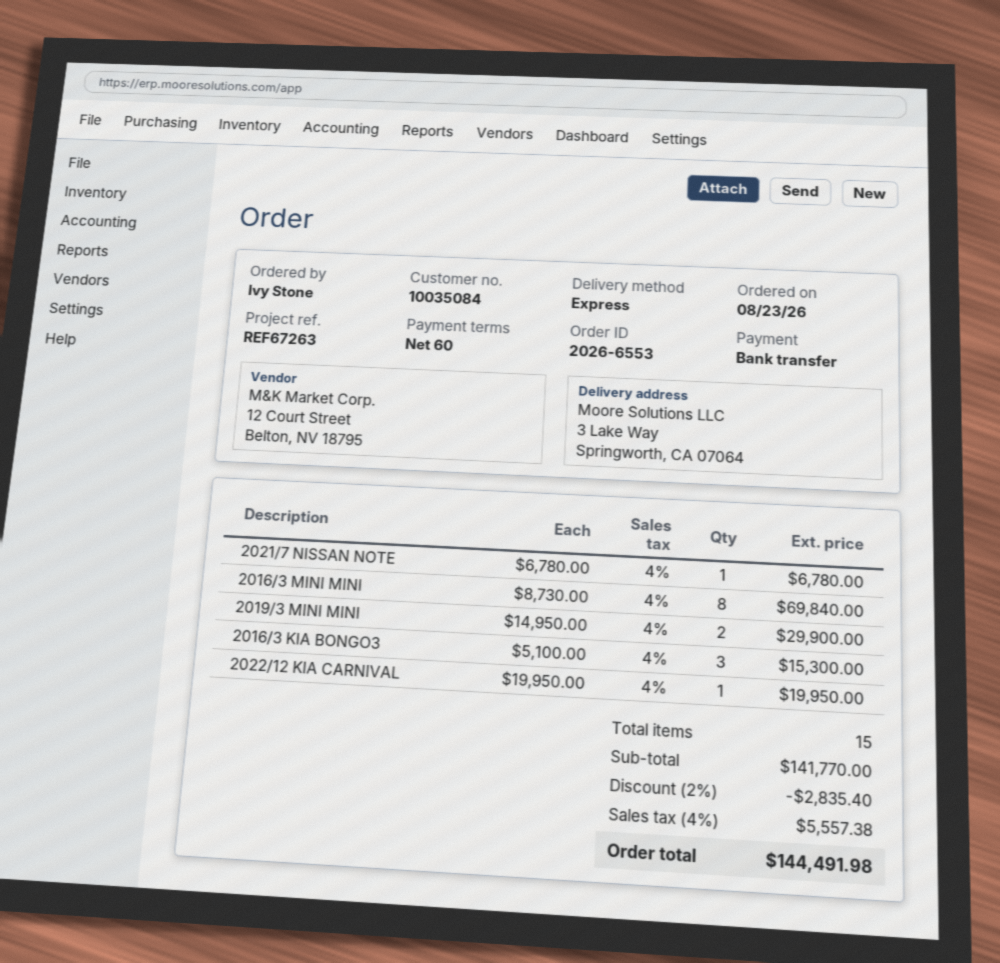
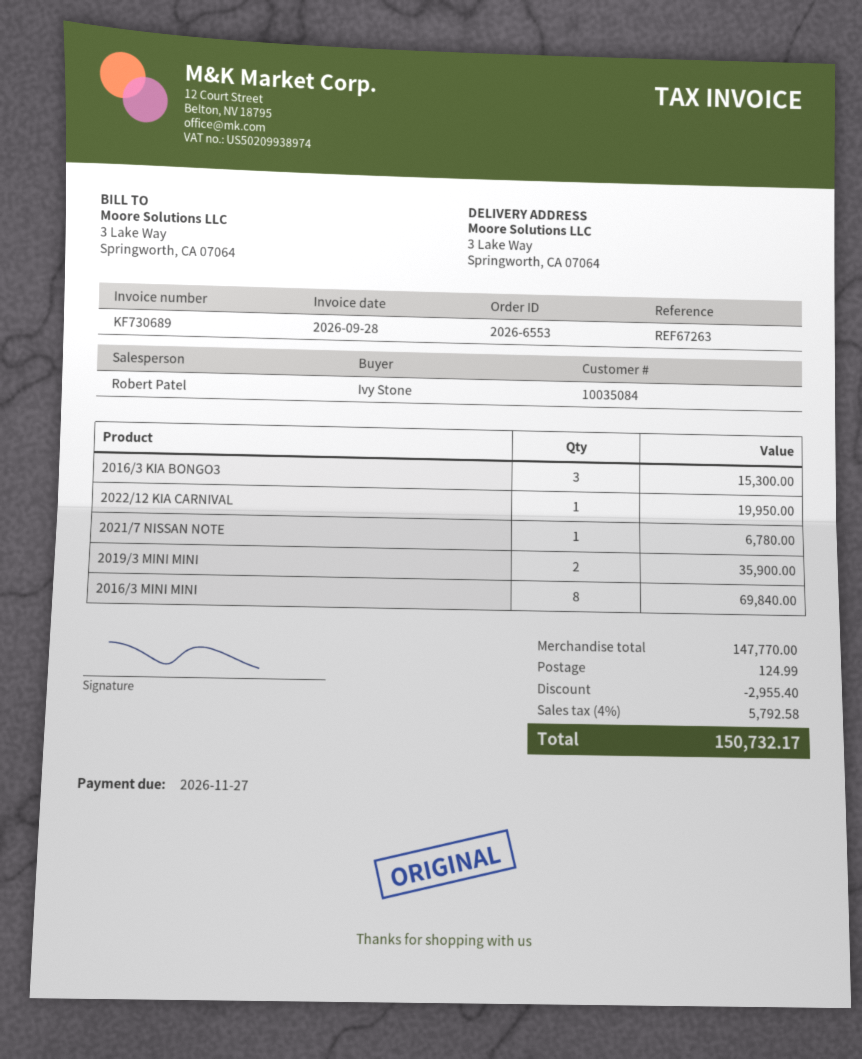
2019/3 MINI MINI: 2 for 29900.00 -> 2 for 35900.00
subtotal: 141770.00 -> 147770.00
discount: 2835.40 -> 2955.40
shipping: none -> 124.99
tax: 4% = 5557.38 -> 4% = 5792.58
total: 144491.98 -> 150732.17

